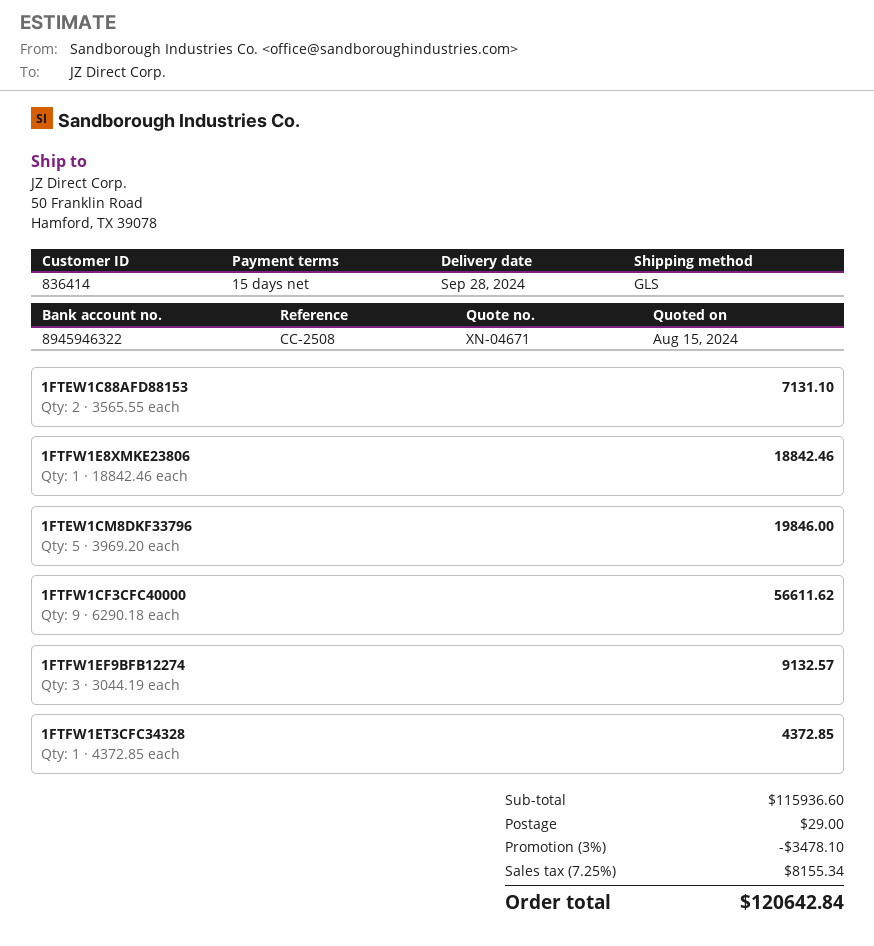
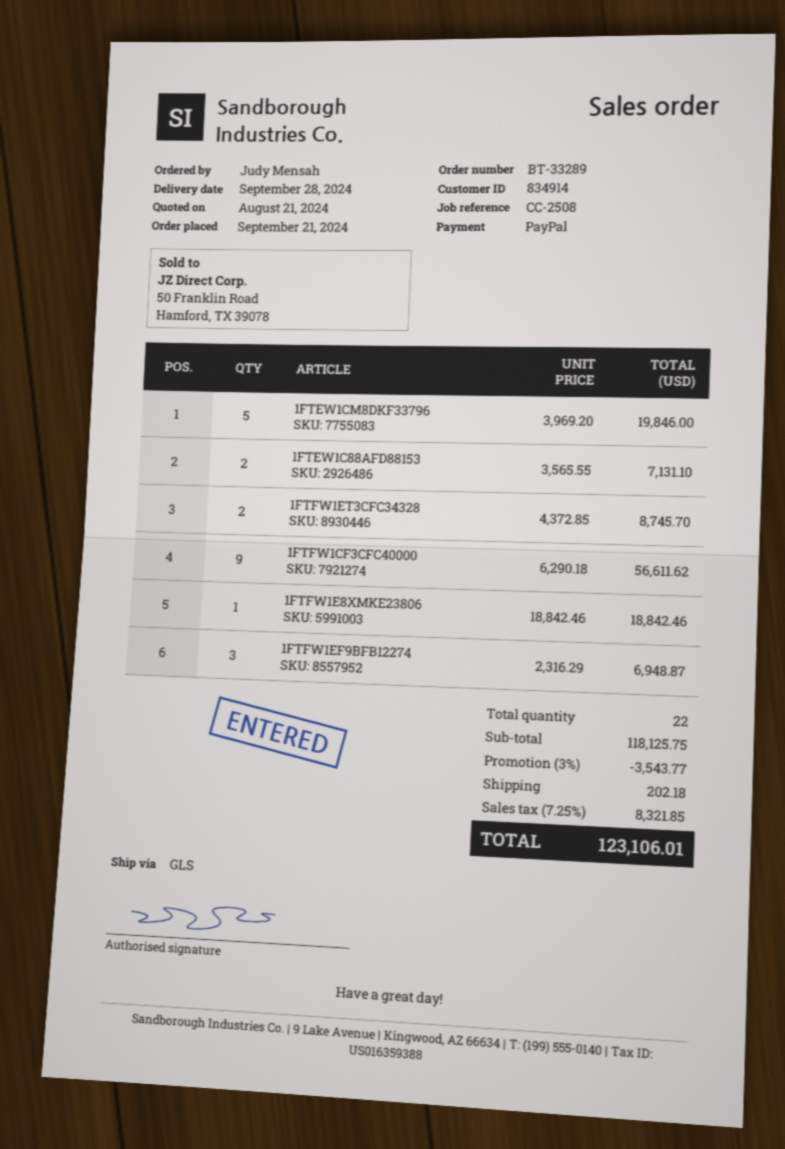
quote date: 2024-08-15 -> 2024-08-21
customer number: 836414 -> 834914
1FTFW1EF9BFB12274: 3 x 3044.19 = 9132.57 -> 3 x 2316.29 = 6948.87
1FTFW1ET3CFC34328: 1 x 4372.85 = 4372.85 -> 2 x 4372.85 = 8745.70
subtotal: 115936.60 -> 118125.75
discount: 3% = 3478.10 -> 3% = 3543.77
shipping: 29.00 -> 202.18
tax: 7.25% = 8155.34 -> 7.25% = 8321.85
total: 120642.84 -> 123106.01

